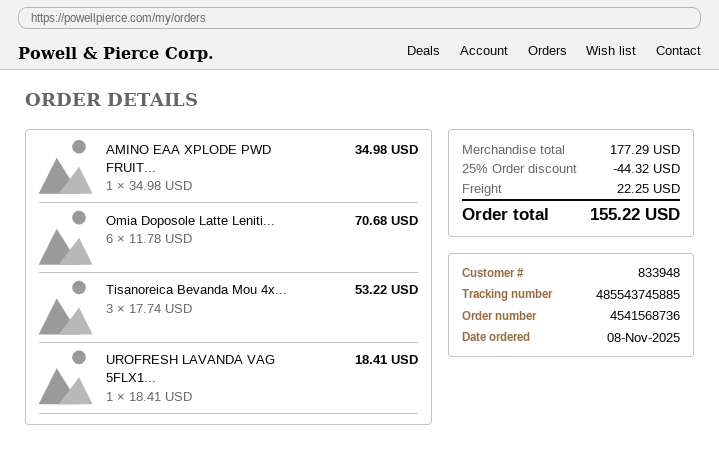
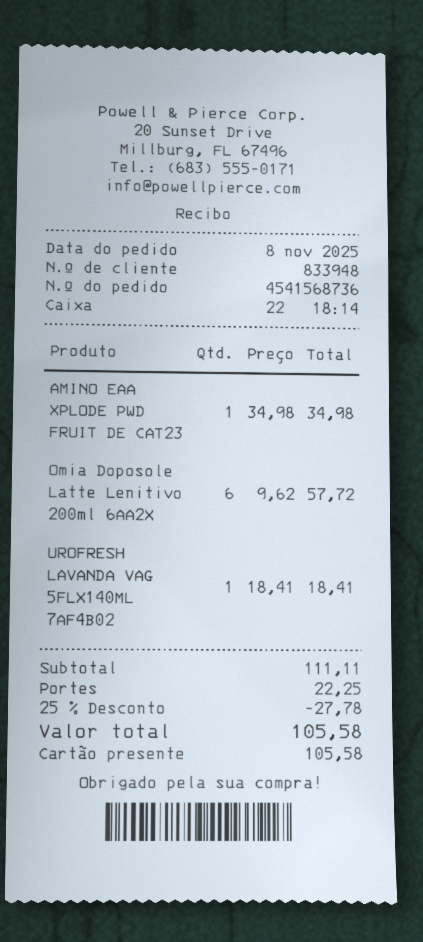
Omia Doposole Latte Leniti...: 6 x 11.78 = 70.68 -> 6 x 9.62 = 57.72
Tisanoreica Bevanda Mou 4x...: 3 x 17.74 = 53.22 -> none
subtotal: 177.29 -> 111.11
discount: 25% = 44.32 -> 25% = 27.78
total: 155.22 -> 105.58

